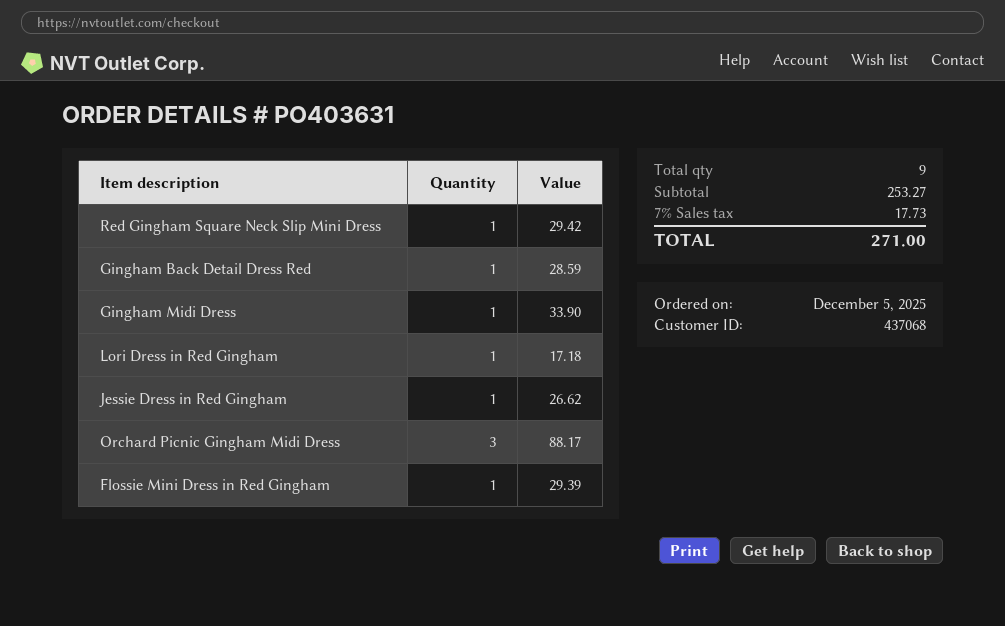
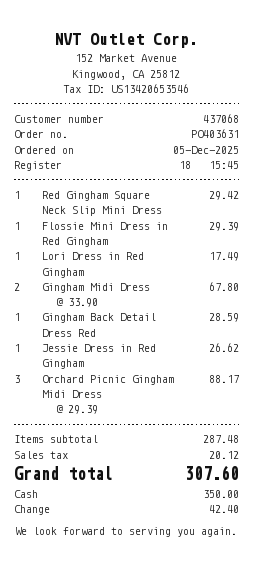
Gingham Midi Dress: 1 for 33.90 -> 2 for 67.80
Lori Dress in Red Gingham: 1 for 17.18 -> 1 for 17.49
subtotal: 253.27 -> 287.48
tax: 17.73 -> 20.12
total: 271.00 -> 307.60

